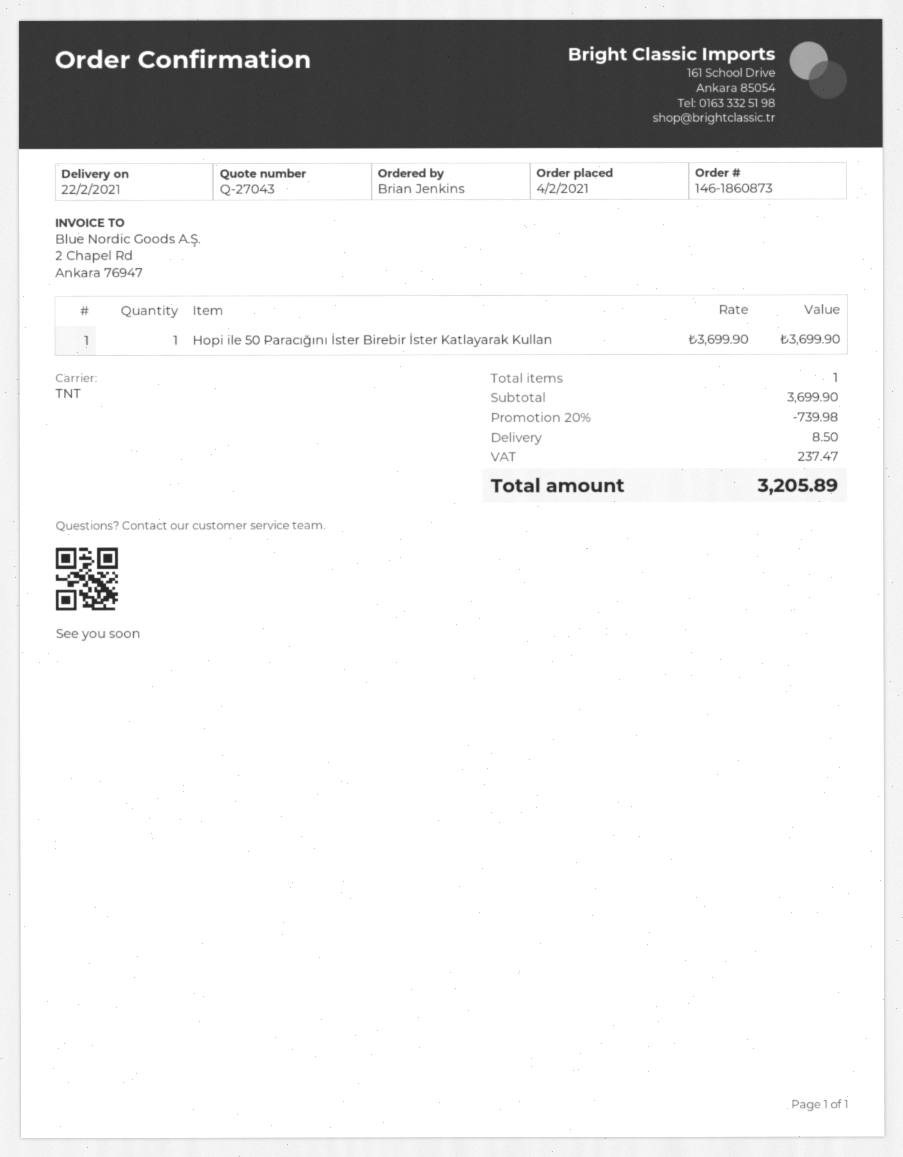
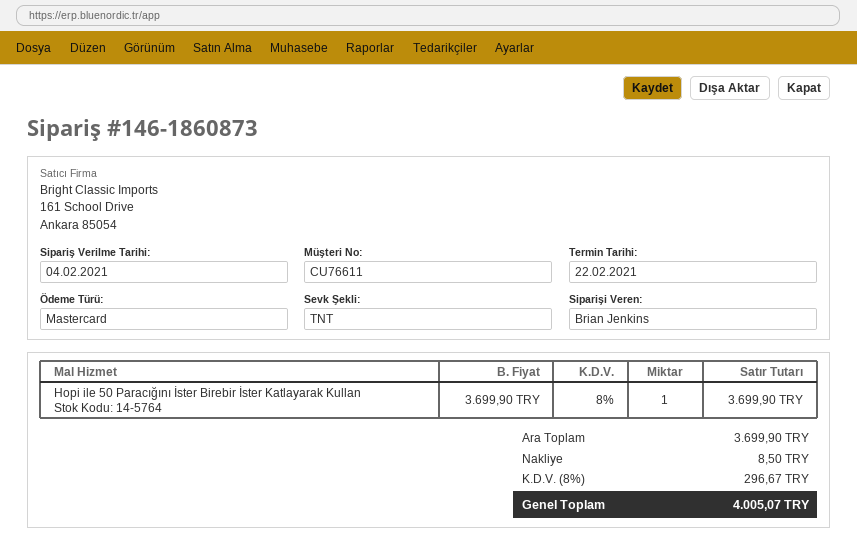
discount: 20% = 739.98 -> none
tax: 237.47 -> 296.67
total: 3205.89 -> 4005.07

